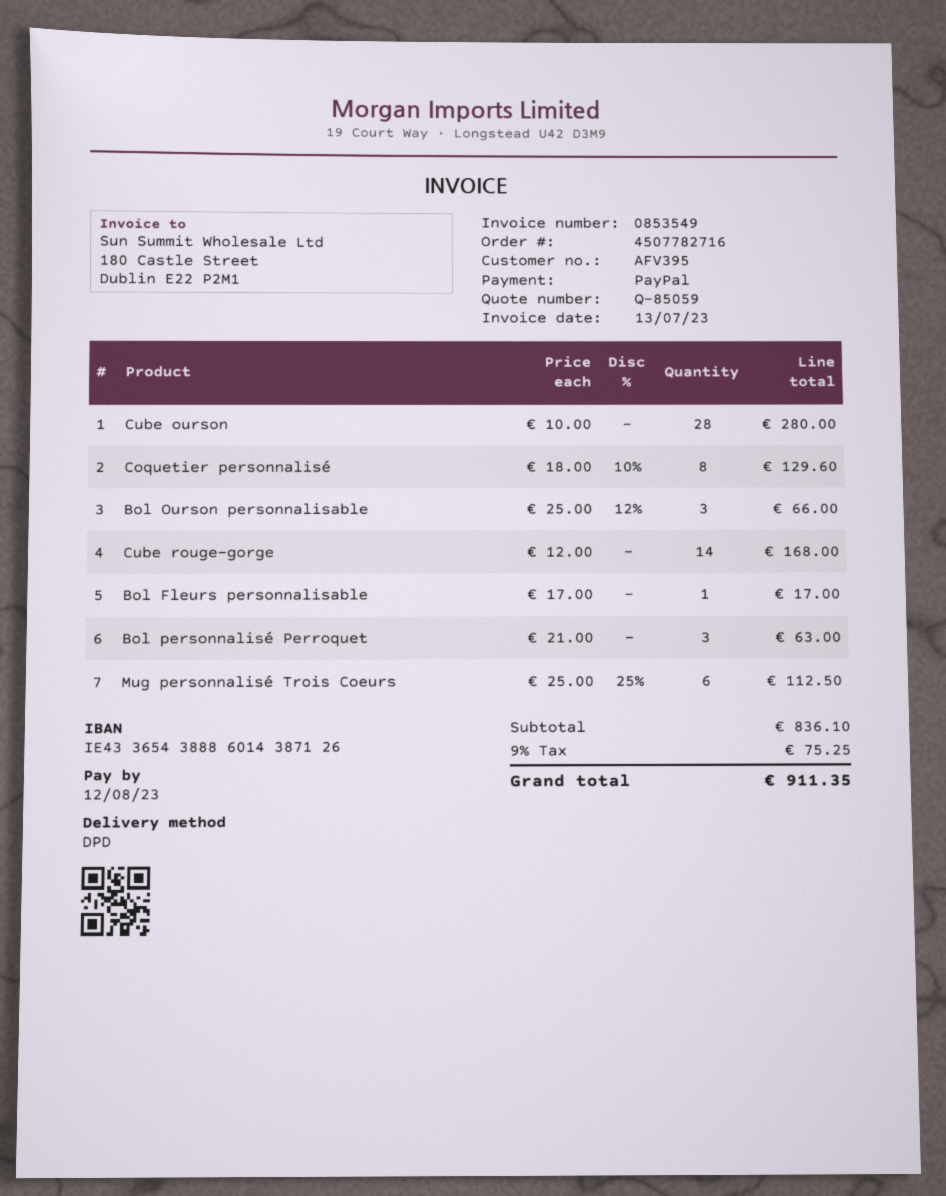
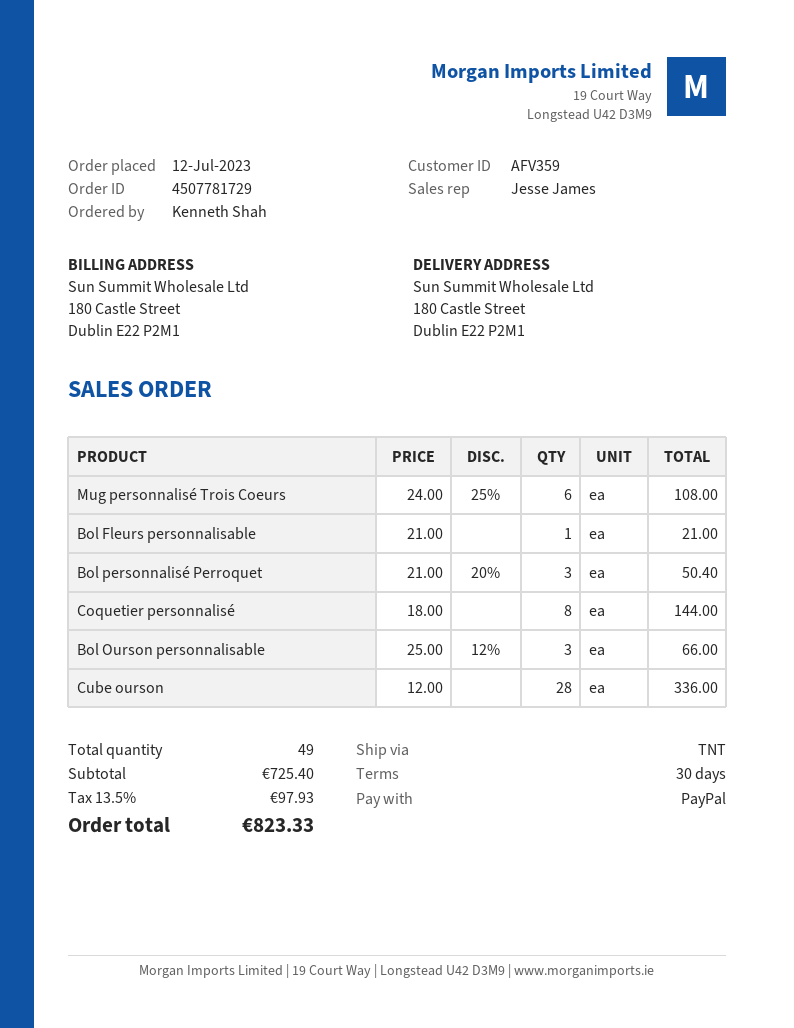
order number: 4507782716 -> 4507781729
customer number: AFV395 -> AFV359
shipping method: DPD -> TNT
Cube ourson: 28 x 10.00 = 280.00 -> 28 x 12.00 = 336.00
Coquetier personnalisé: 8 x 18.00 - 10% = 129.60 -> 8 x 18.00 = 144.00
Cube rouge-gorge: 14 x 12.00 = 168.00 -> none
Bol Fleurs personnalisable: 1 x 17.00 = 17.00 -> 1 x 21.00 = 21.00
Bol personnalisé Perroquet: 3 x 21.00 = 63.00 -> 3 x 21.00 - 20% = 50.40
Mug personnalisé Trois Coeurs: 6 x 25.00 - 25% = 112.50 -> 6 x 24.00 - 25% = 108.00
subtotal: 836.10 -> 725.40
tax: 9% = 75.25 -> 13.5% = 97.93
total: 911.35 -> 823.33

